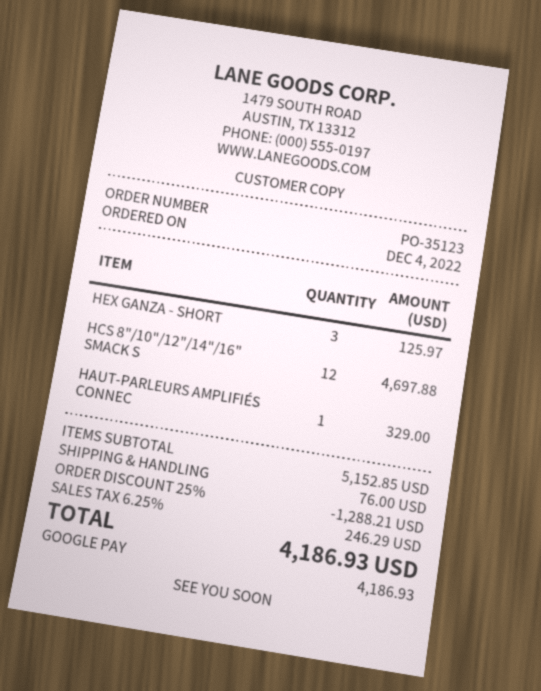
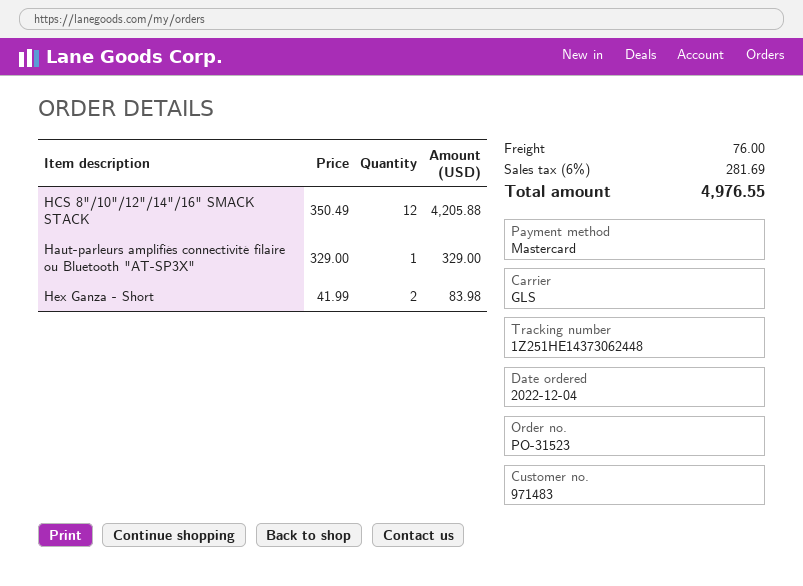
order number: PO-35123 -> PO-31523
payment method: Google Pay -> Mastercard
HEX GANZA - SHORT: 3 for 125.97 -> 2 for 83.98
HCS 8"/10"/12"/14"/16" SMACK S: 12 for 4697.88 -> 12 for 4205.88
discount: 25% = 1288.21 -> none
tax: 6.25% = 246.29 -> 6% = 281.69
total: 4186.93 -> 4976.55

